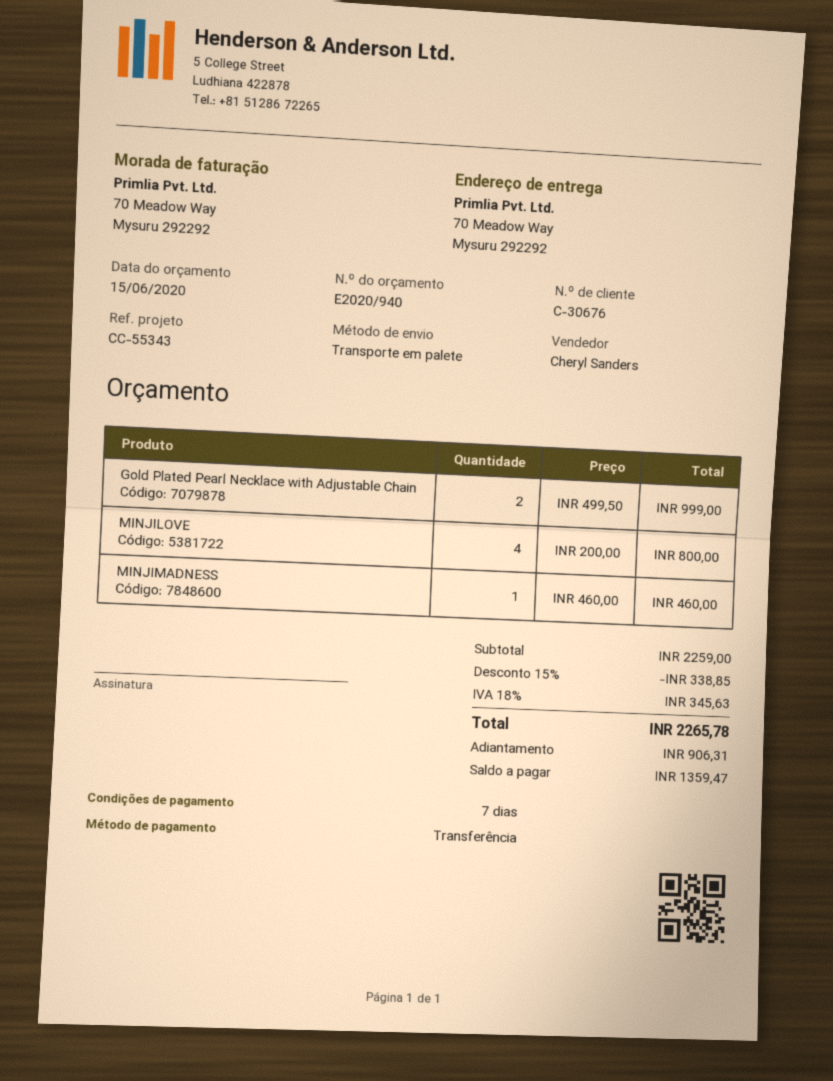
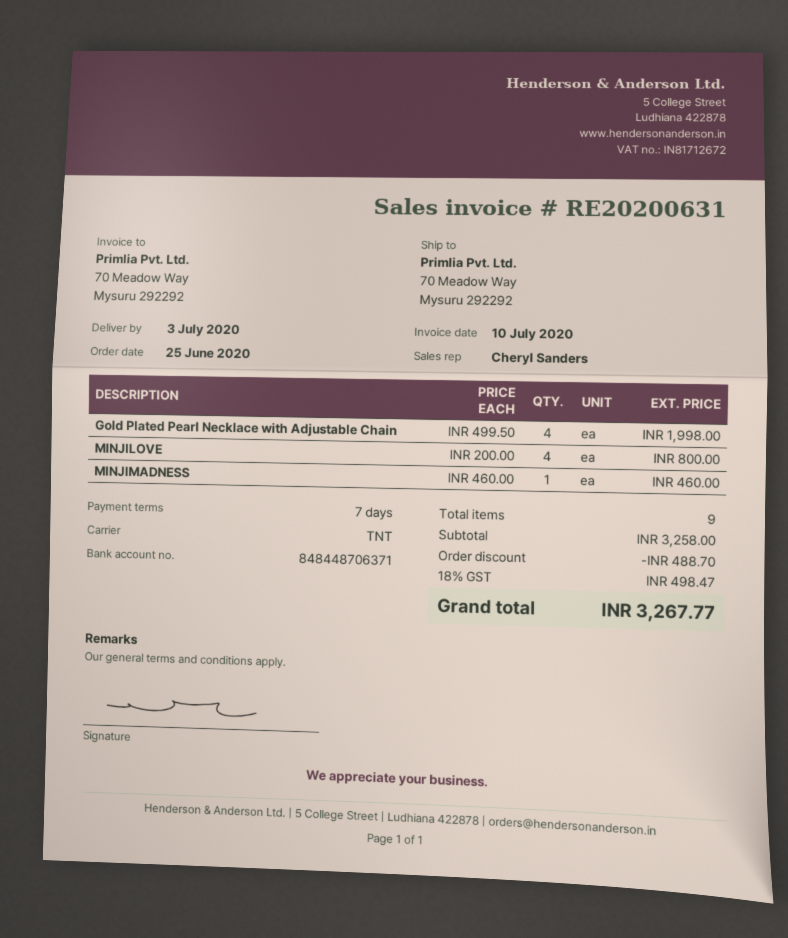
shipping method: pallet freight -> TNT
Gold Plated Pearl Necklace with Adjustable Chain: 2 x 499.50 = 999.00 -> 4 x 499.50 = 1998.00
subtotal: 2259.00 -> 3258.00
discount: 338.85 -> 488.70
tax: 18% = 345.63 -> 18% = 498.47
total: 2265.78 -> 3267.77

